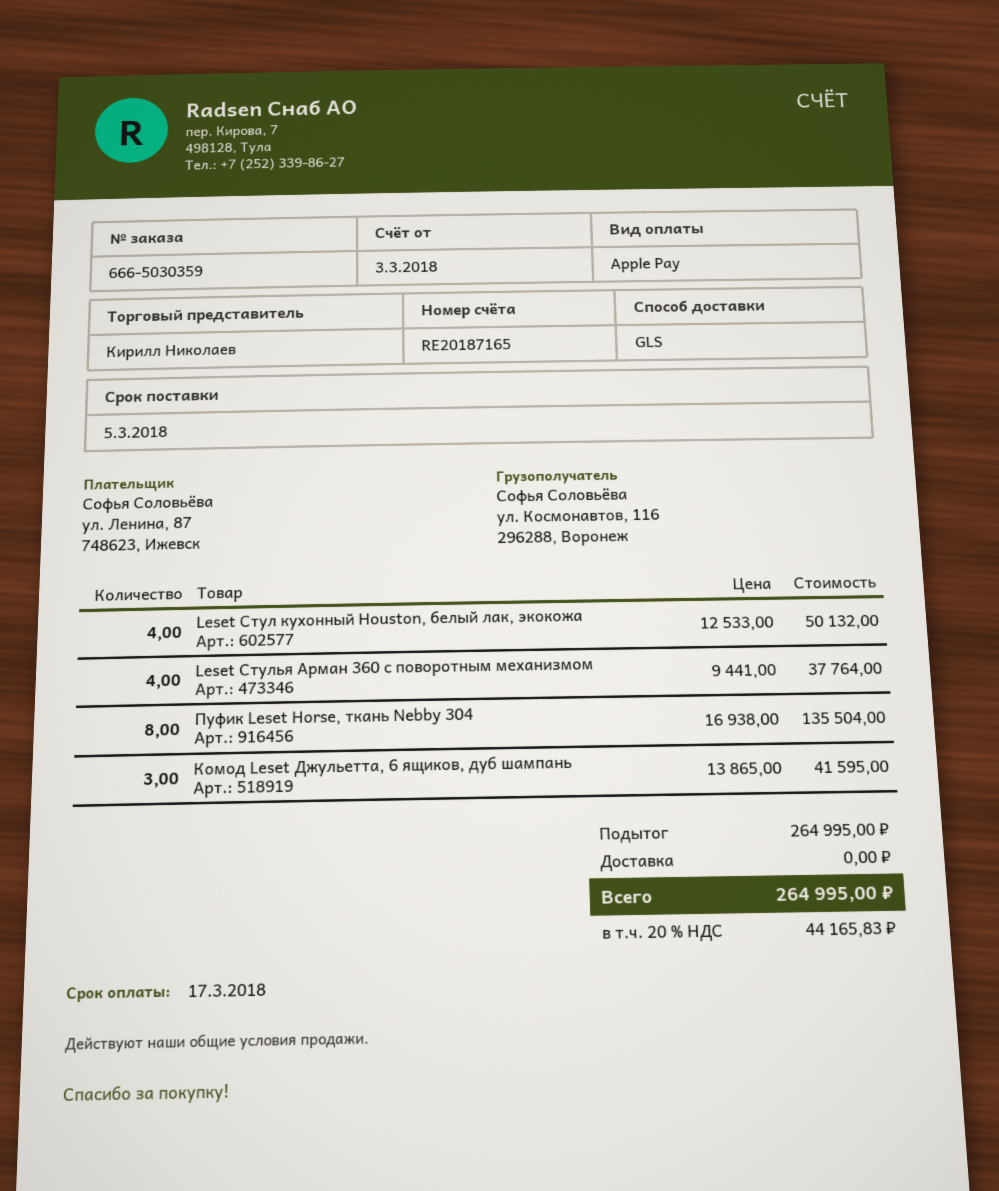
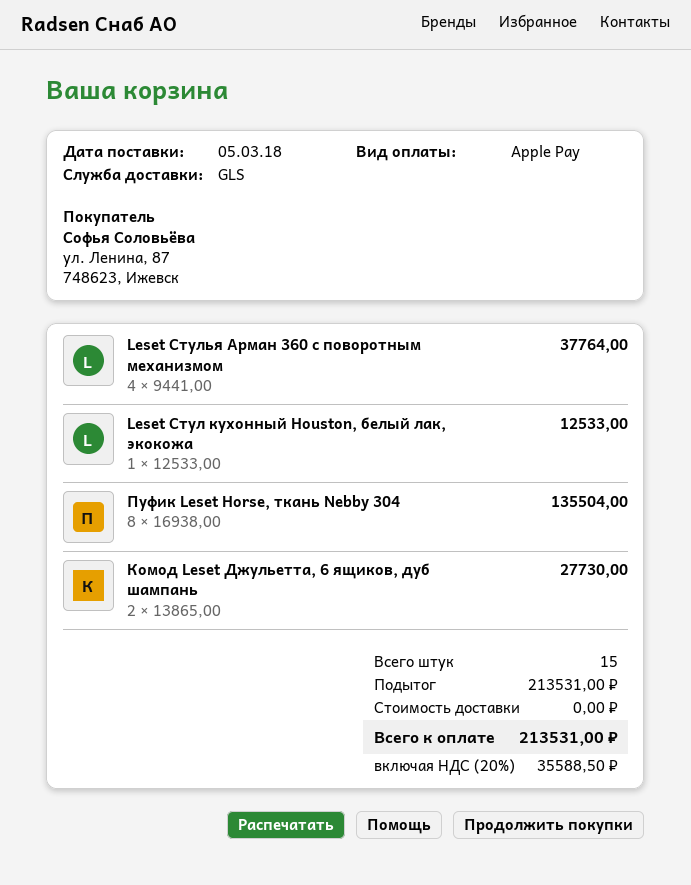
Leset Стул кухонный Houston, белый лак, экокожа: 4 x 12533.00 = 50132.00 -> 1 x 12533.00 = 12533.00
Комод Leset Джульетта, 6 ящиков, дуб шампань: 3 x 13865.00 = 41595.00 -> 2 x 13865.00 = 27730.00
subtotal: 264995.00 -> 213531.00
tax: 20% = 44165.83 -> 20% = 35588.50
total: 264995.00 -> 213531.00

